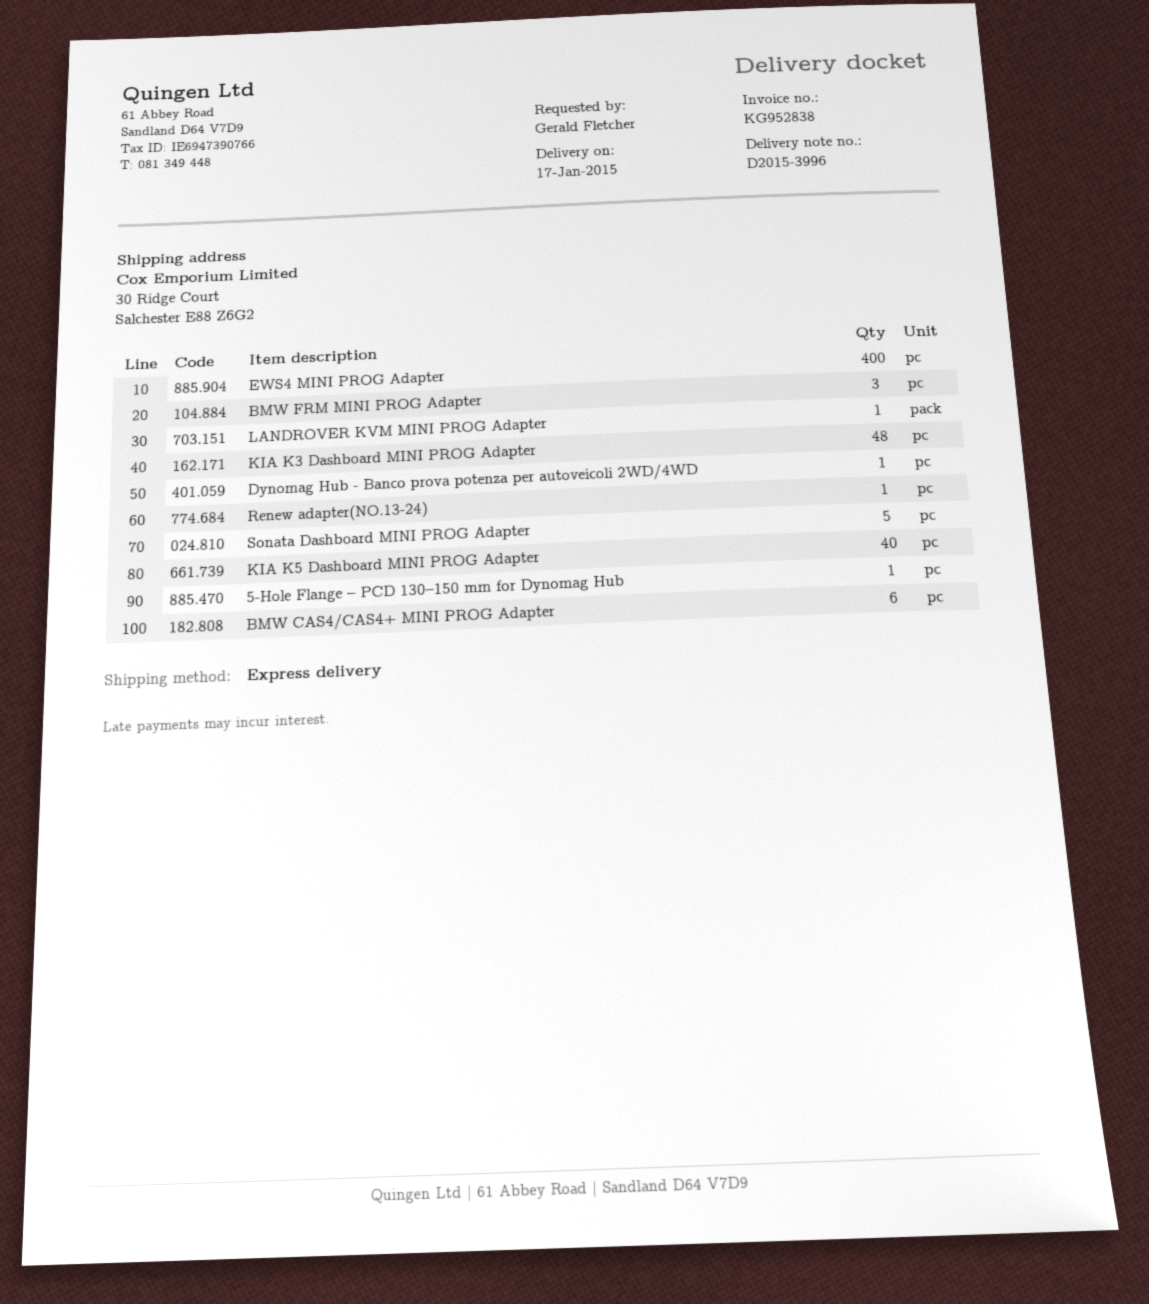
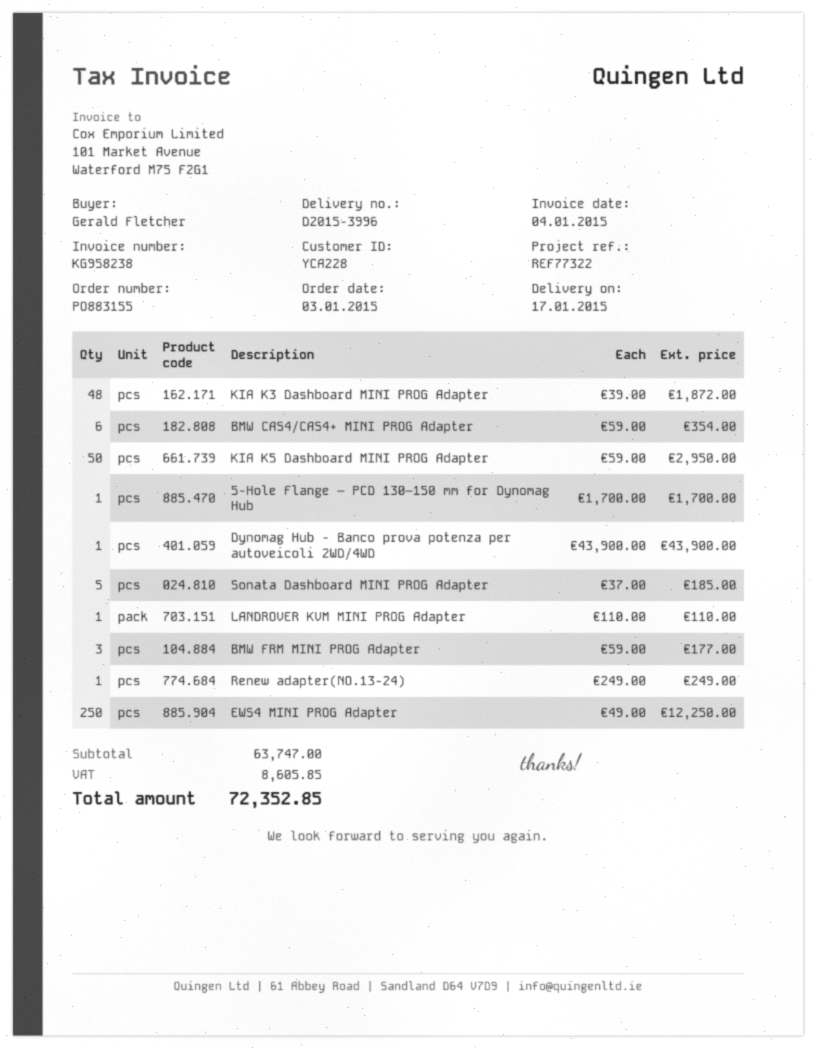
invoice number: KG952838 -> KG958238
EWS4 MINI PROG Adapter: 400 -> 250
KIA K5 Dashboard MINI PROG Adapter: 40 -> 50

